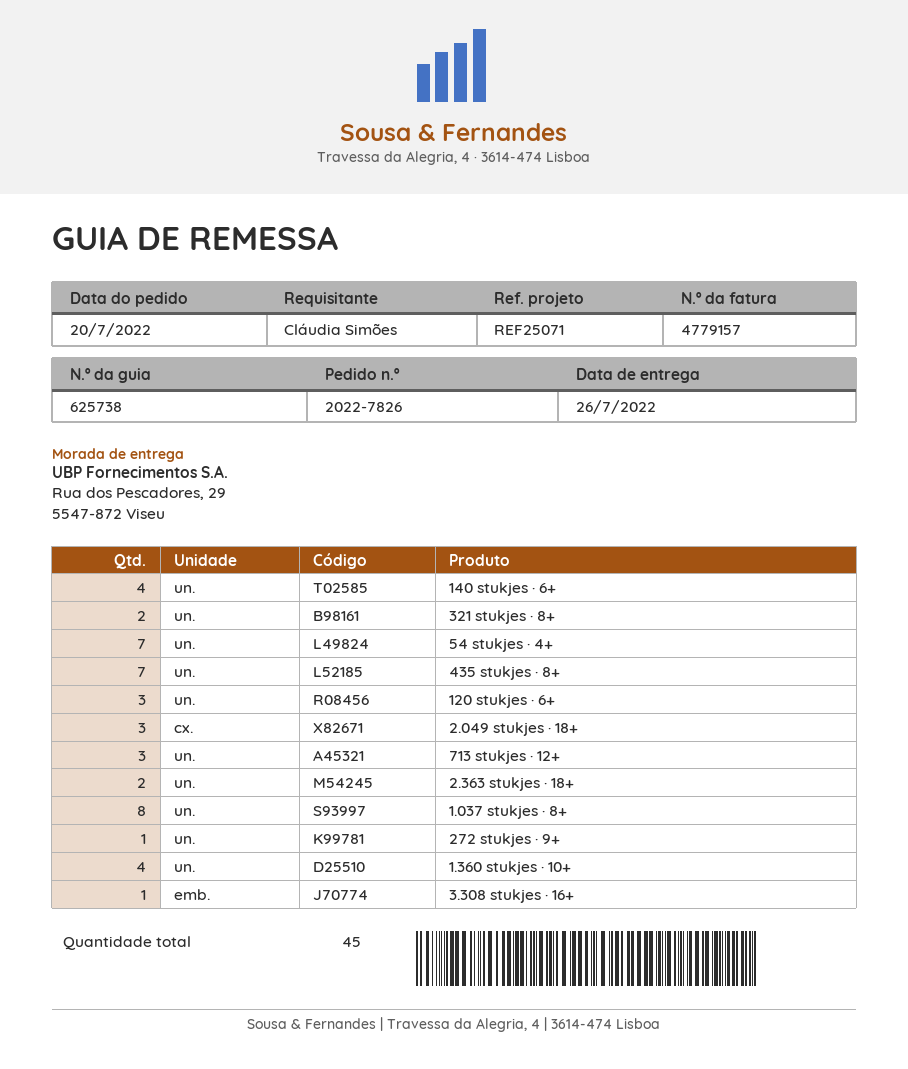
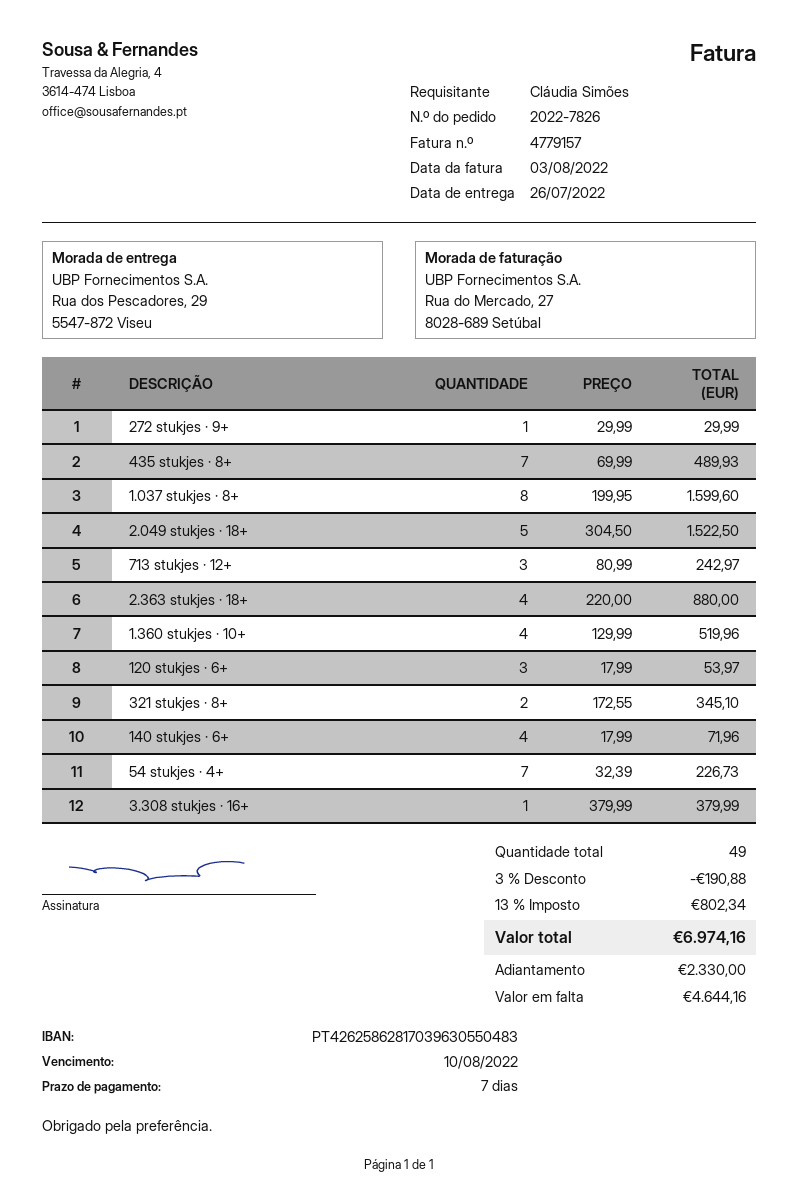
2.049 stukjes · 18+: 3 -> 5
2.363 stukjes · 18+: 2 -> 4
total quantity: 45 -> 49

